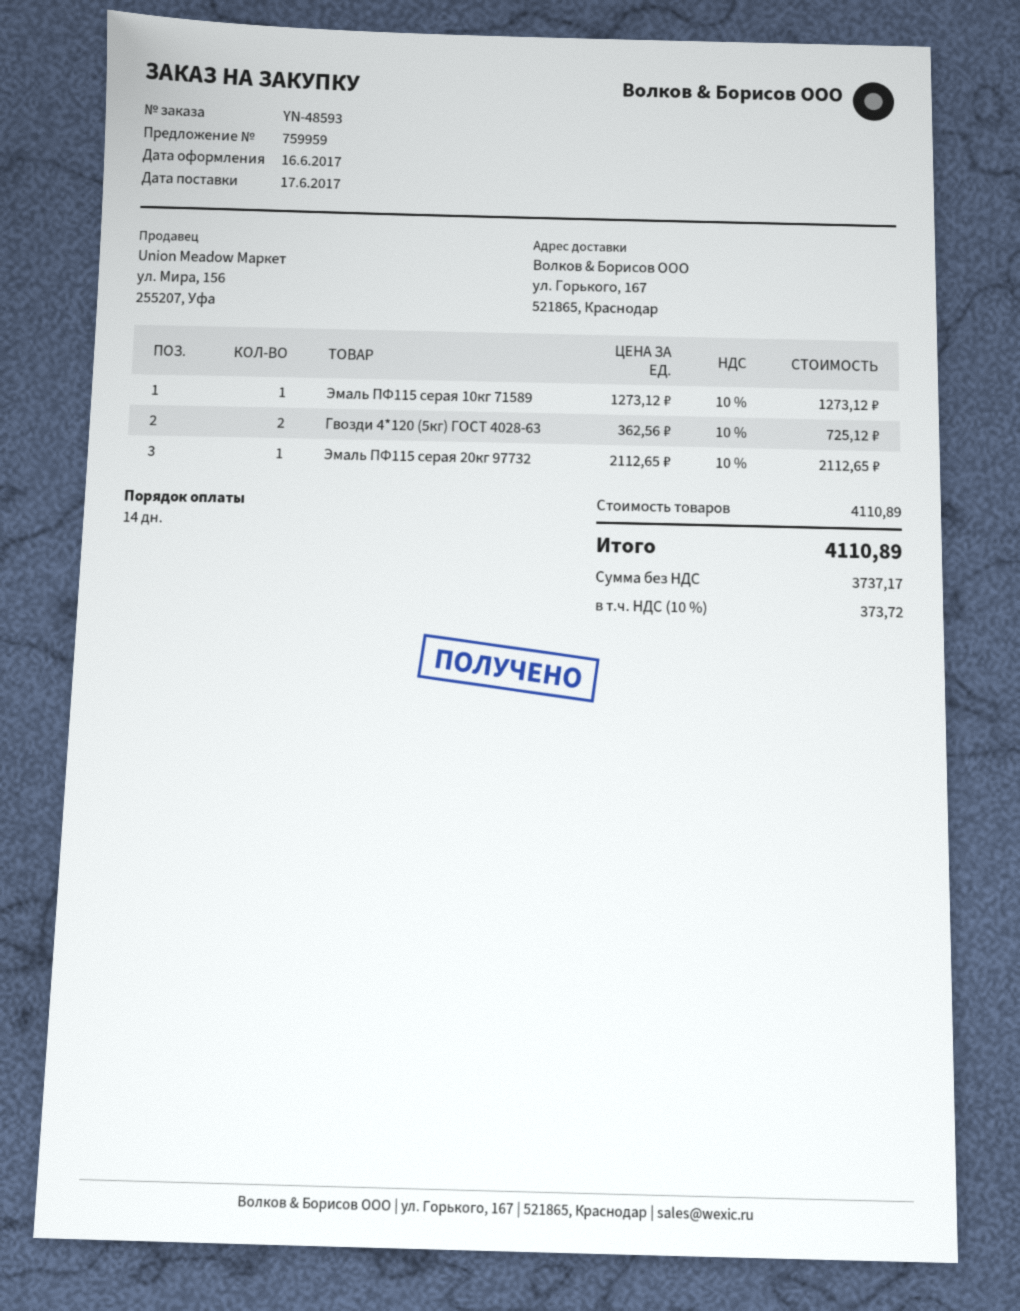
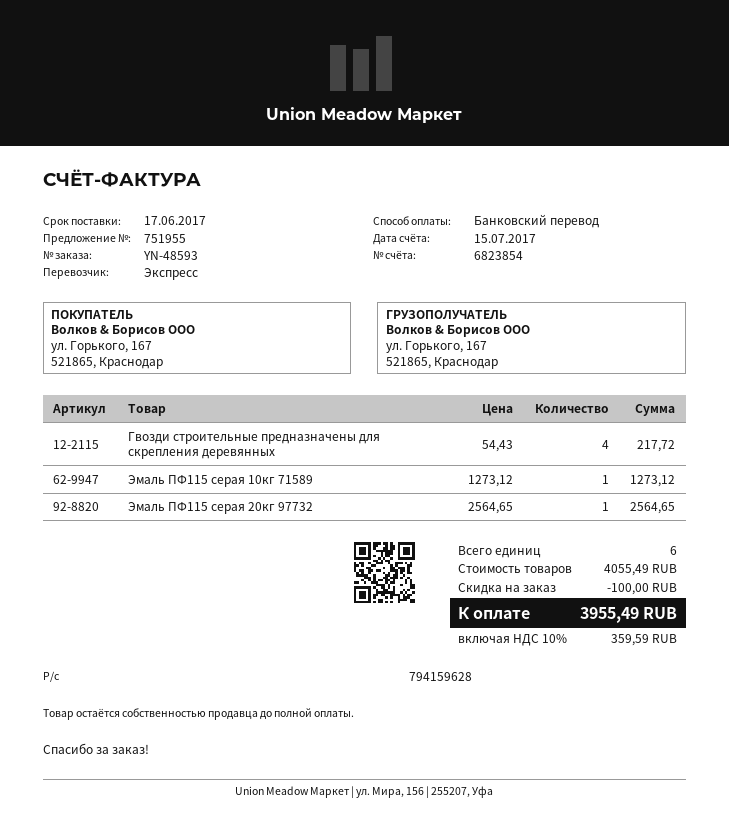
quote number: 759959 -> 751955
Гвозди 4*120 (5кг) ГОСТ 4028-63: 2 x 362.56 = 725.12 -> none
Эмаль ПФ115 серая 20кг 97732: 1 x 2112.65 = 2112.65 -> 1 x 2564.65 = 2564.65
Гвозди строительные предназначены для скрепления деревянных: none -> 4 x 54.43 = 217.72
subtotal: 4110.89 -> 4055.49
discount: none -> 100.00
tax: 10% = 373.72 -> 10% = 359.59
total: 4110.89 -> 3955.49

